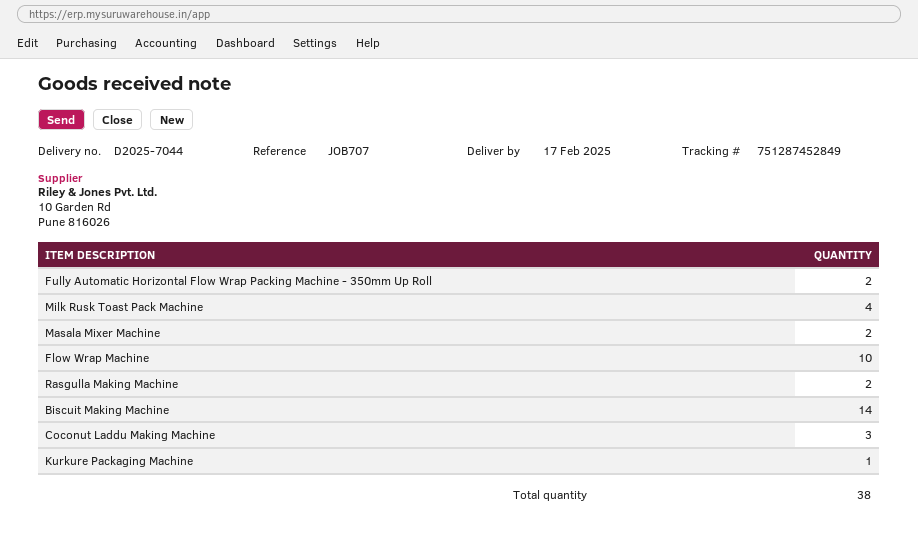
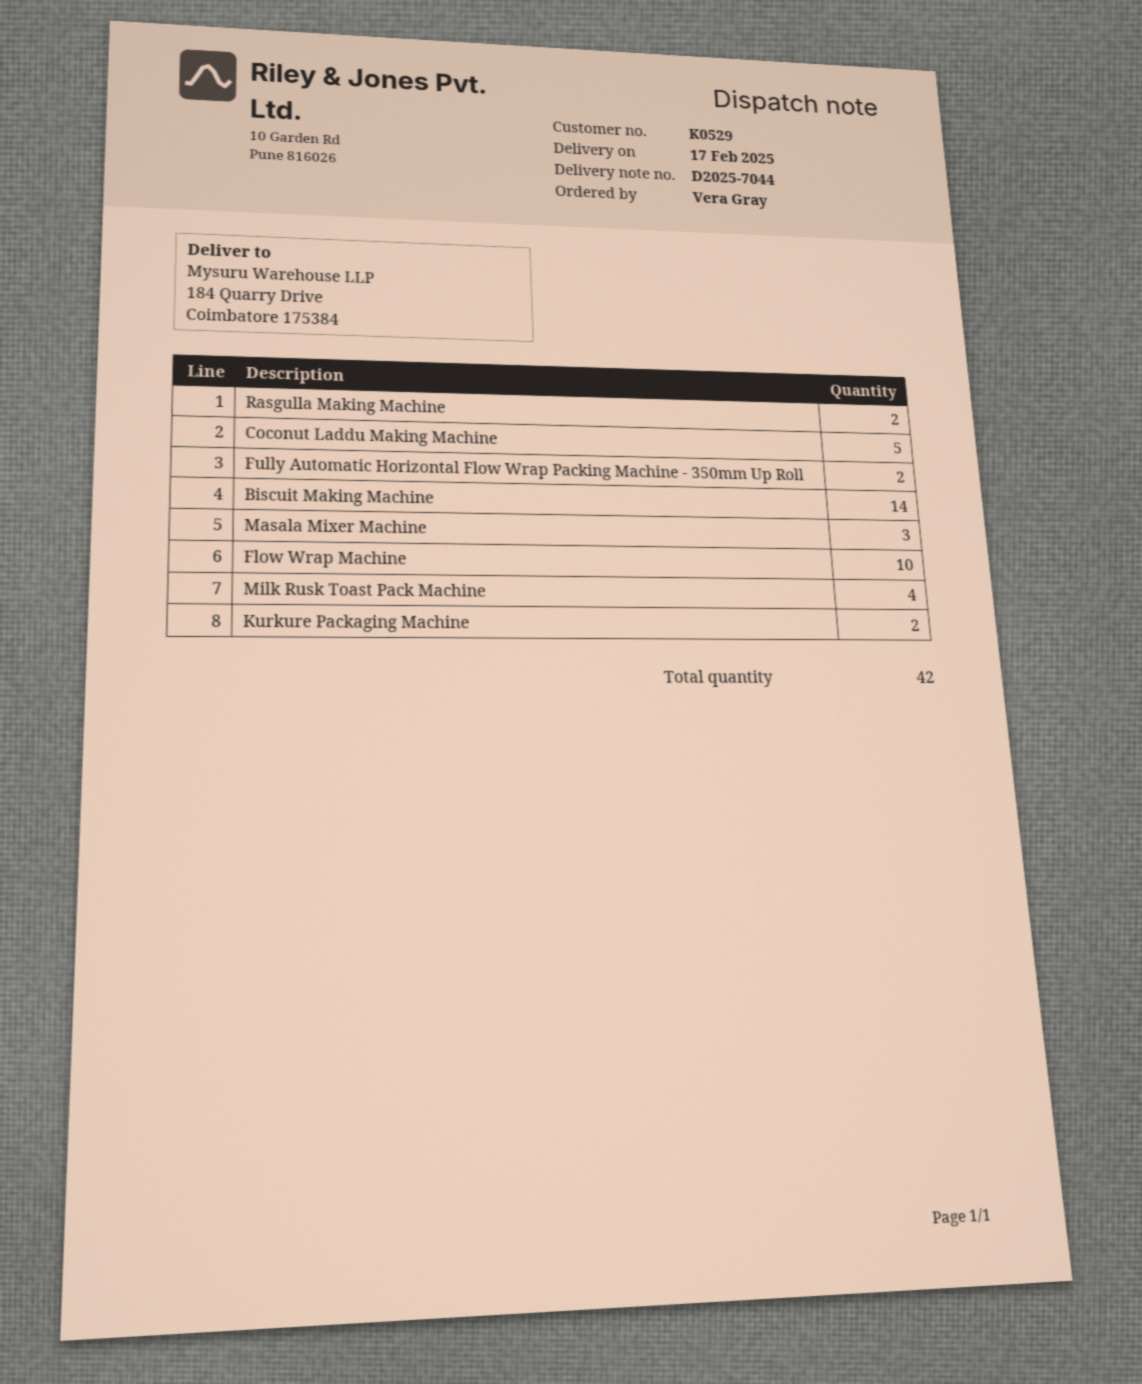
Masala Mixer Machine: 2 -> 3
Coconut Laddu Making Machine: 3 -> 5
Kurkure Packaging Machine: 1 -> 2
total quantity: 38 -> 42

